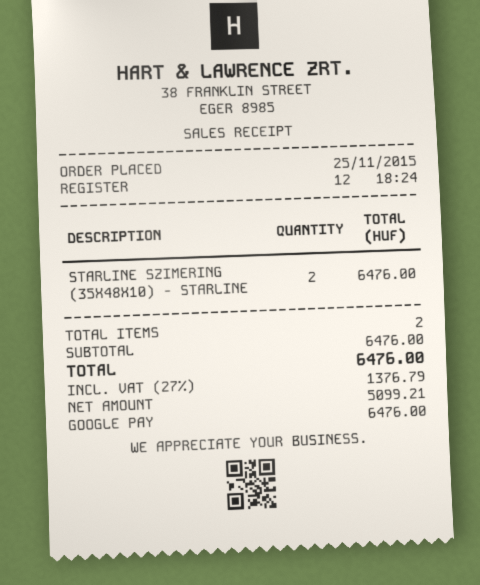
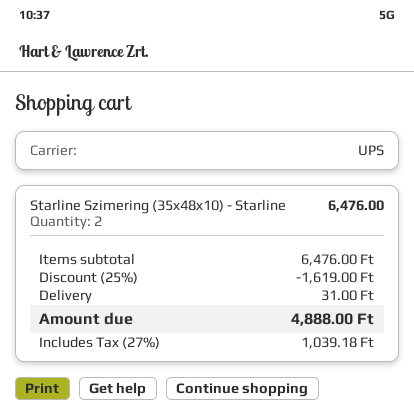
discount: none -> 25% = 1619.00
shipping: none -> 31.00
tax: 27% = 1376.79 -> 27% = 1039.18
total: 6476.00 -> 4888.00

